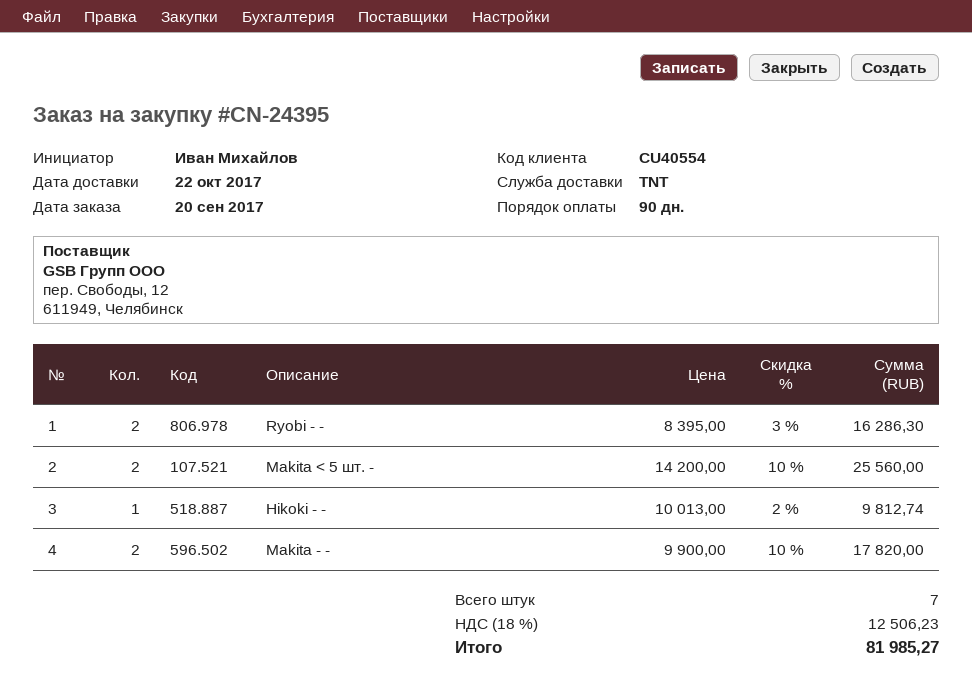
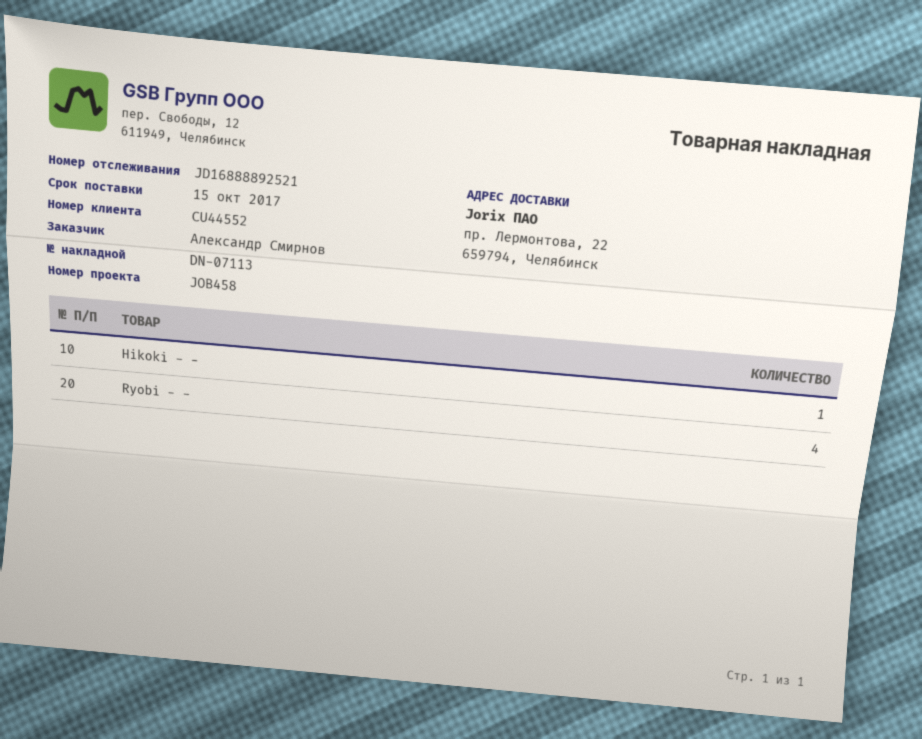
delivery date: 2017-10-22 -> 2017-10-15
customer number: CU40554 -> CU44552
ordered by: Иван Михайлов -> Александр Смирнов
Ryobi - -: 2 -> 4
Makita < 5 шт. -: 2 -> none
Makita - -: 2 -> none

